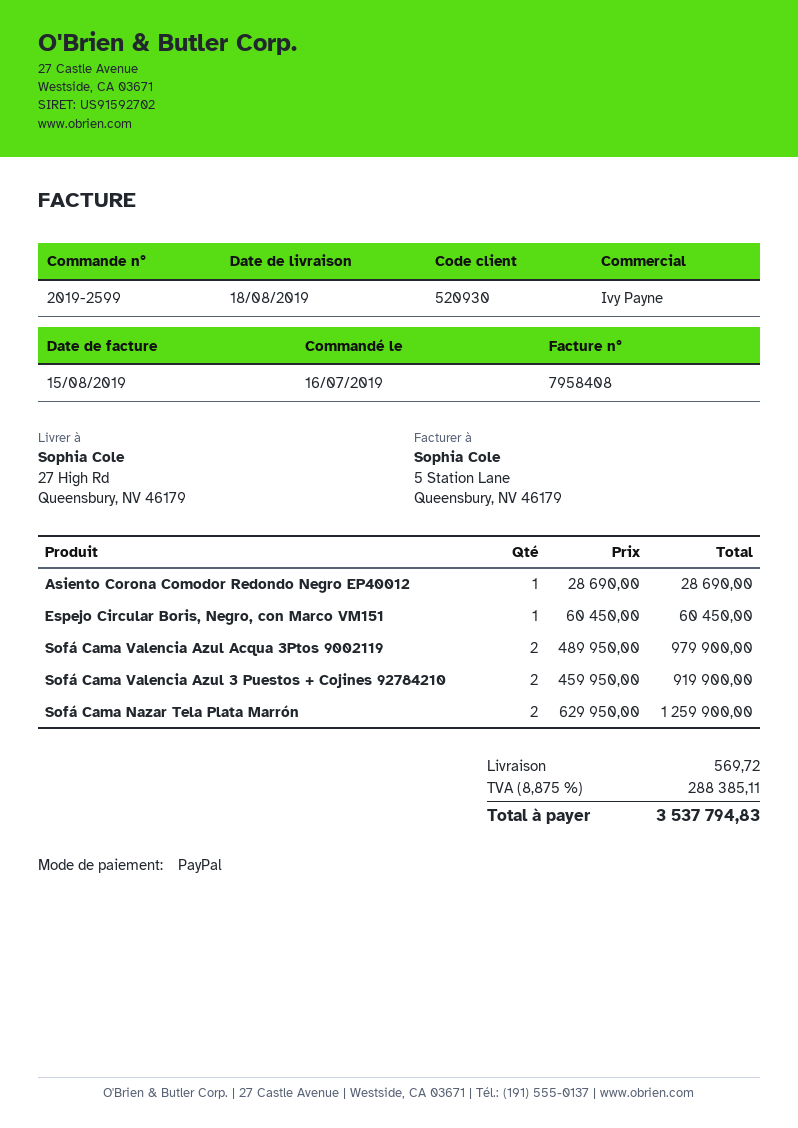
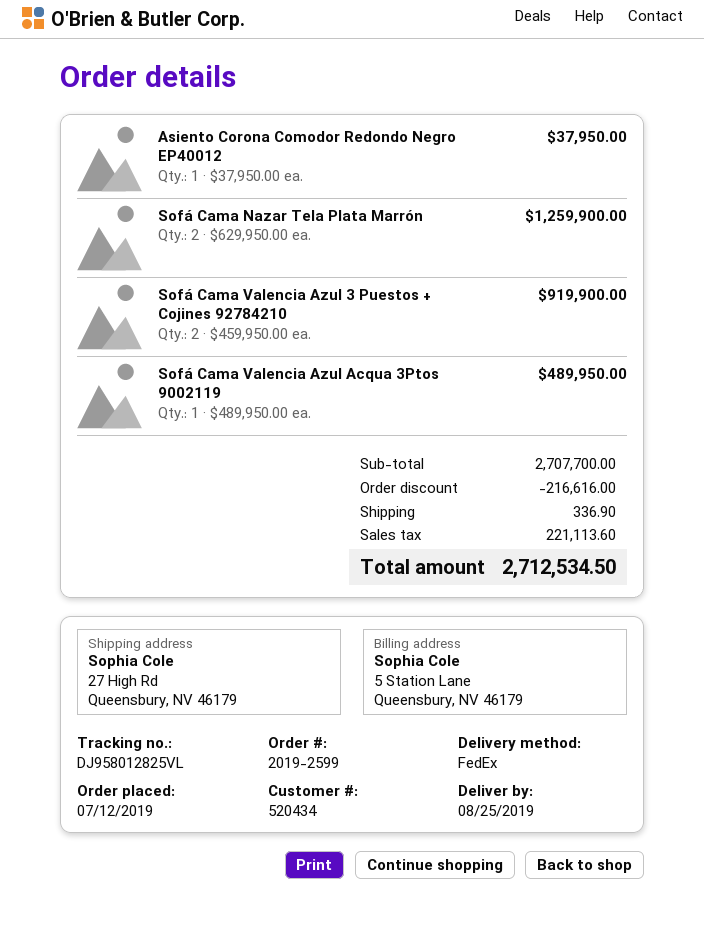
order date: 2019-07-16 -> 2019-07-12
delivery date: 2019-08-18 -> 2019-08-25
customer number: 520930 -> 520434
Asiento Corona Comodor Redondo Negro EP40012: 1 x 28690.00 = 28690.00 -> 1 x 37950.00 = 37950.00
Espejo Circular Boris, Negro, con Marco VM151: 1 x 60450.00 = 60450.00 -> none
Sofá Cama Valencia Azul Acqua 3Ptos 9002119: 2 x 489950.00 = 979900.00 -> 1 x 489950.00 = 489950.00
discount: none -> 216616.00
shipping: 569.72 -> 336.90
tax: 288385.11 -> 221113.60
total: 3537794.83 -> 2712534.50

